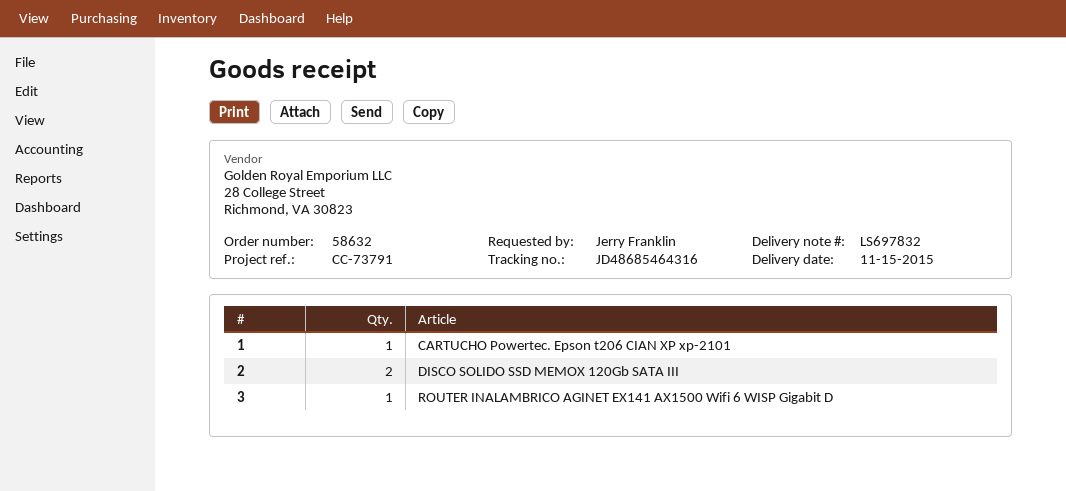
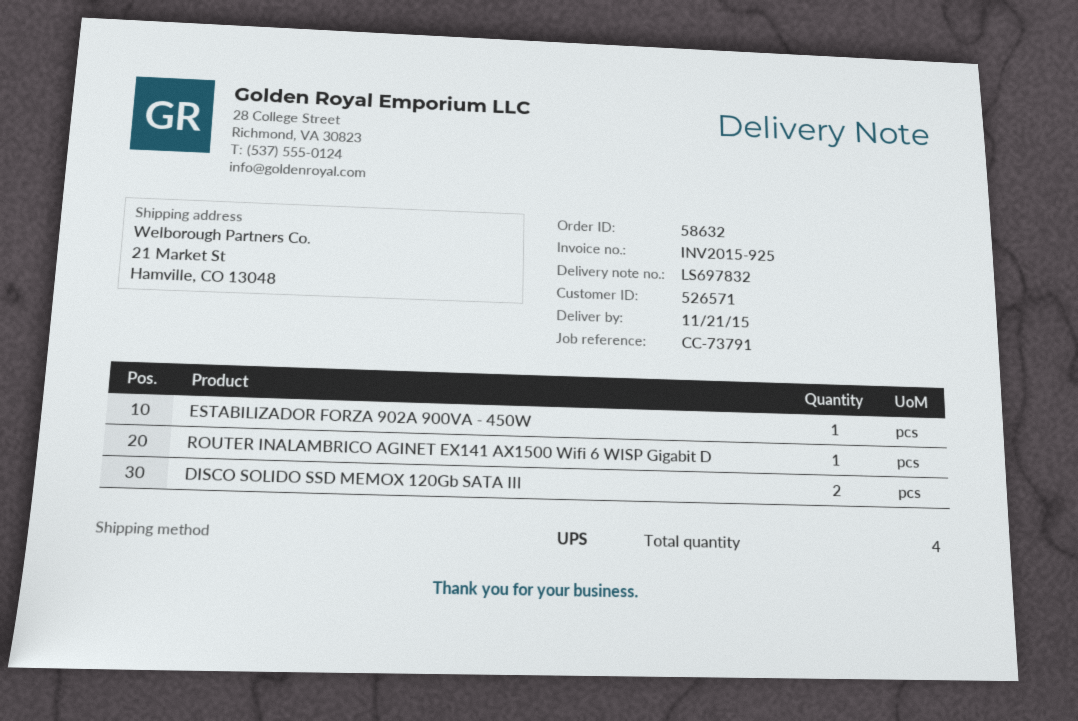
delivery date: 2015-11-15 -> 2015-11-21
CARTUCHO Powertec. Epson t206 CIAN XP xp-2101: 1 -> none
ESTABILIZADOR FORZA 902A 900VA - 450W: none -> 1

